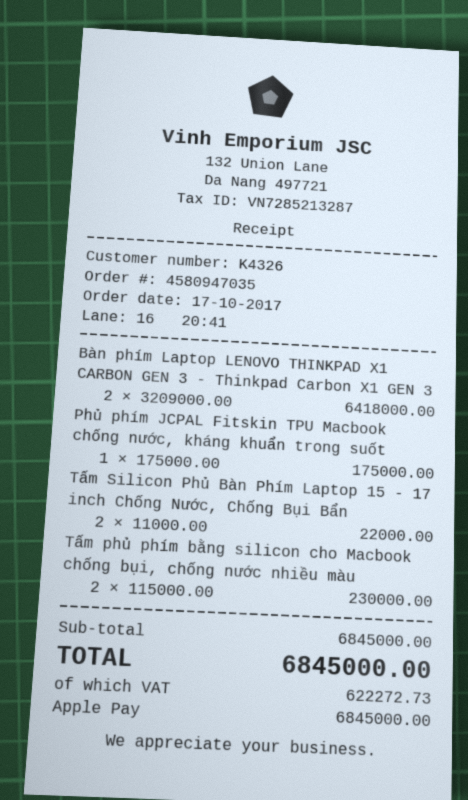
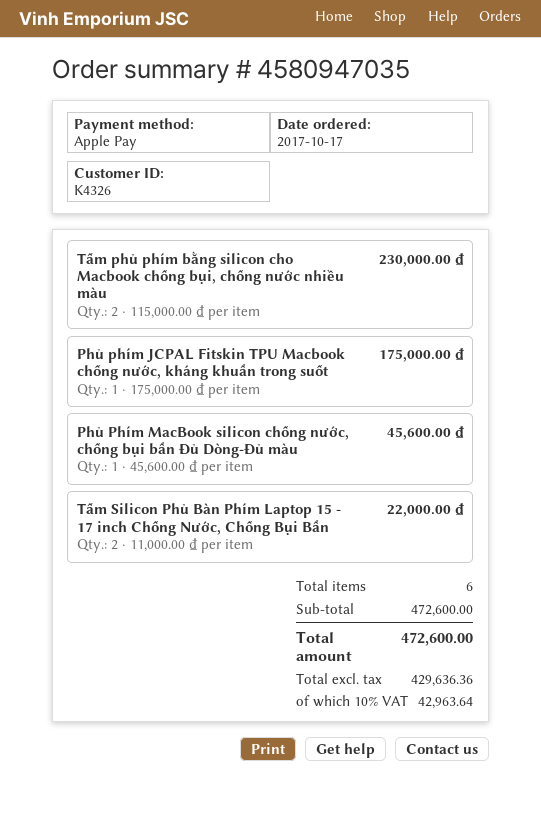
Bàn phím Laptop LENOVO THINKPAD X1 CARBON GEN 3 - Thinkpad Carbon X1 GEN 3: 2 x 3209000.00 = 6418000.00 -> none
Phủ Phím MacBook silicon chống nước, chống bụi bẩn Đủ Dòng-Đủ màu: none -> 1 x 45600.00 = 45600.00
subtotal: 6845000.00 -> 472600.00
tax: 622272.73 -> 42963.64
total: 6845000.00 -> 472600.00

